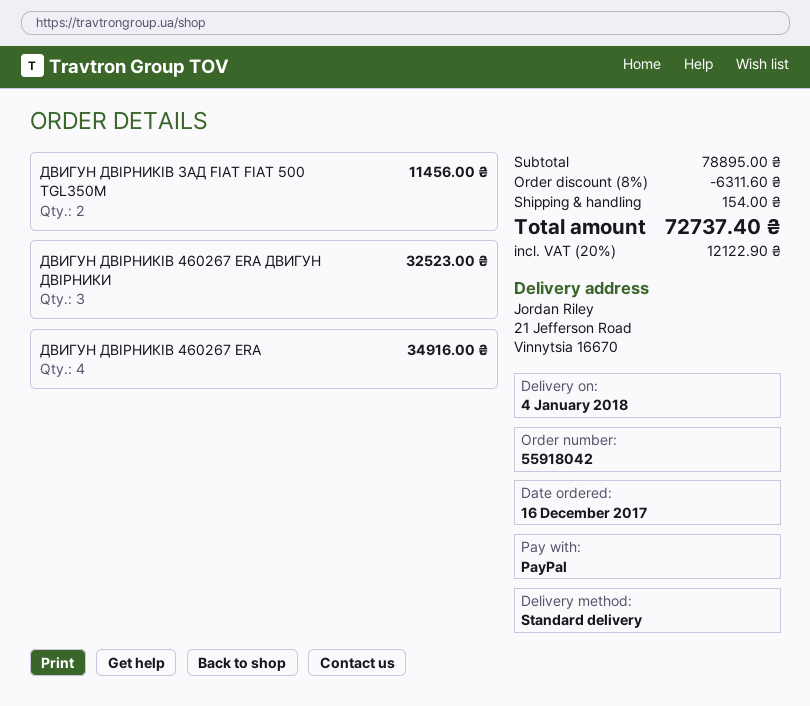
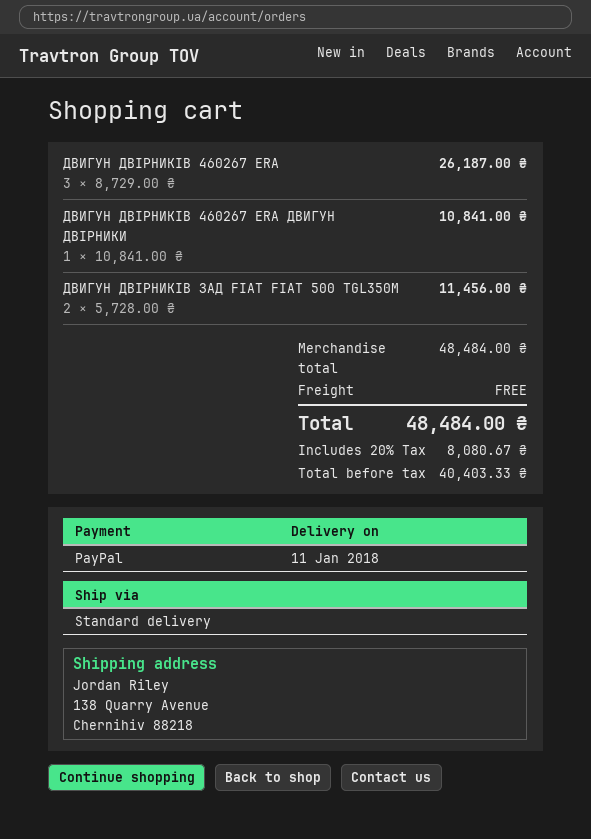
delivery date: 2018-01-04 -> 2018-01-11
ship to: 21 Jefferson Road, Vinnytsia 16670 -> 138 Quarry Avenue, Chernihiv 88218
ДВИГУН ДВІРНИКІВ 460267 ERA ДВИГУН ДВІРНИКИ: 3 for 32523.00 -> 1 for 10841.00
ДВИГУН ДВІРНИКІВ 460267 ERA: 4 for 34916.00 -> 3 for 26187.00
subtotal: 78895.00 -> 48484.00
discount: 8% = 6311.60 -> none
shipping: 154.00 -> 0.00
tax: 20% = 12122.90 -> 20% = 8080.67
total: 72737.40 -> 48484.00

